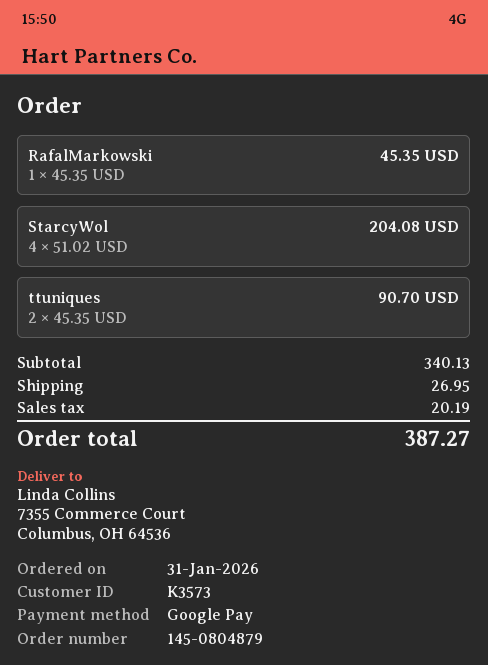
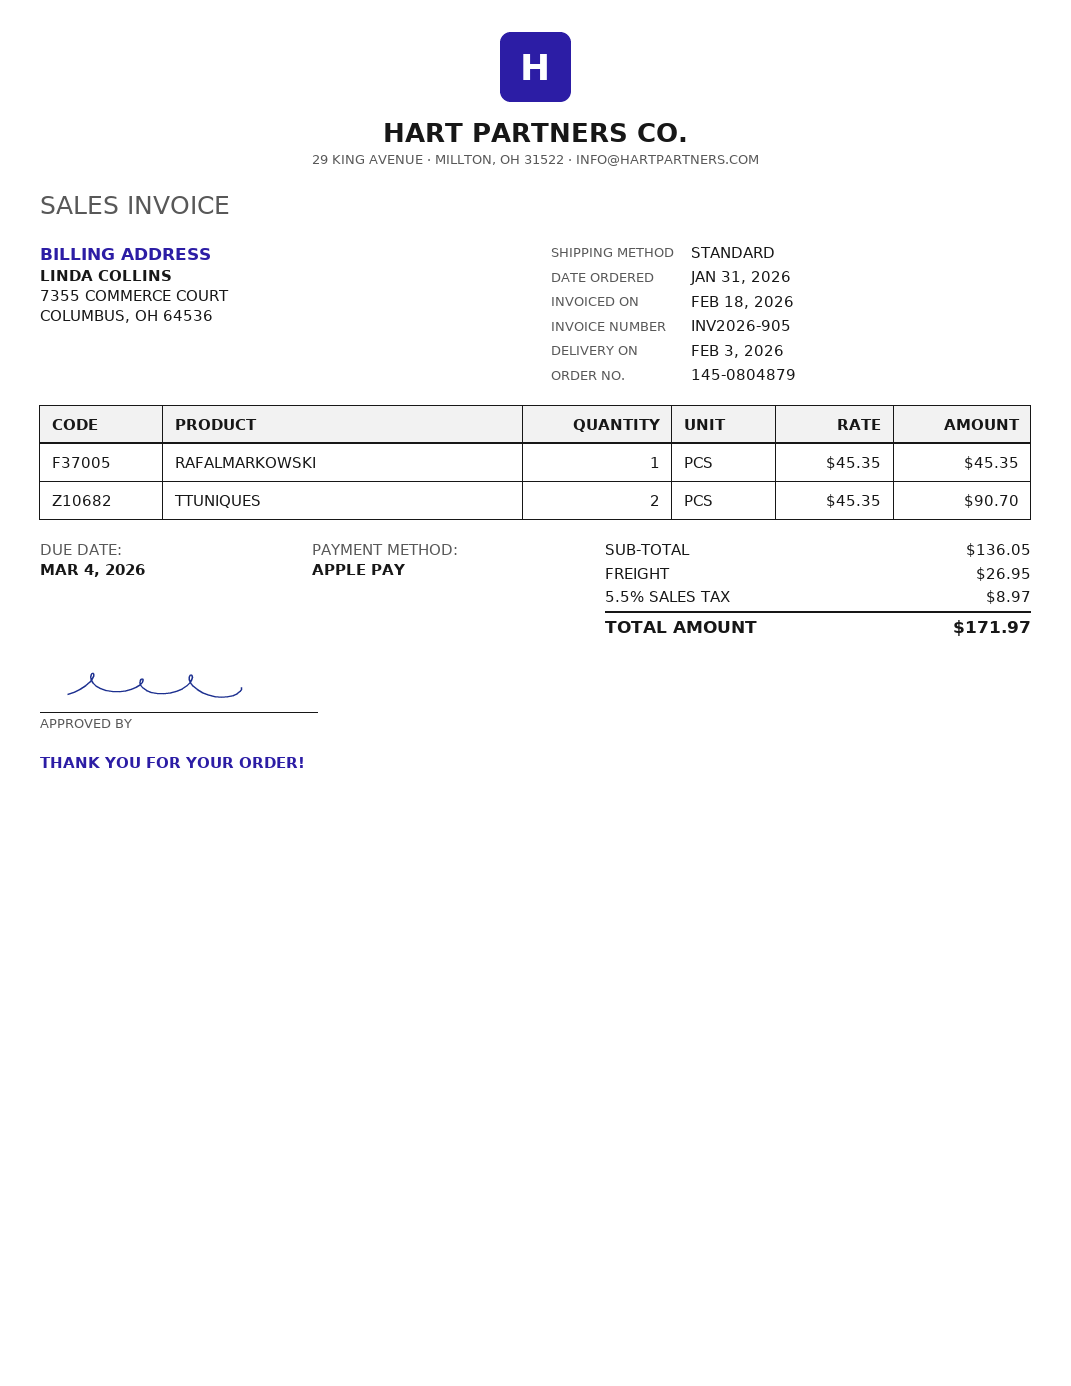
payment method: Google Pay -> Apple Pay
StarcyWol: 4 x 51.02 = 204.08 -> none
subtotal: 340.13 -> 136.05
tax: 20.19 -> 8.97
total: 387.27 -> 171.97

